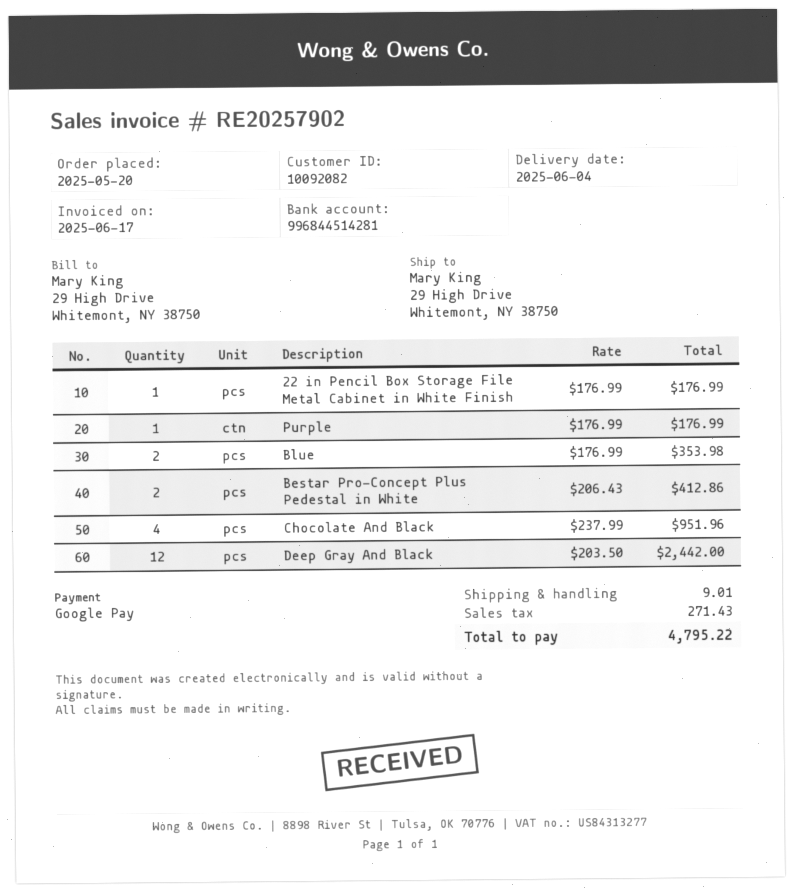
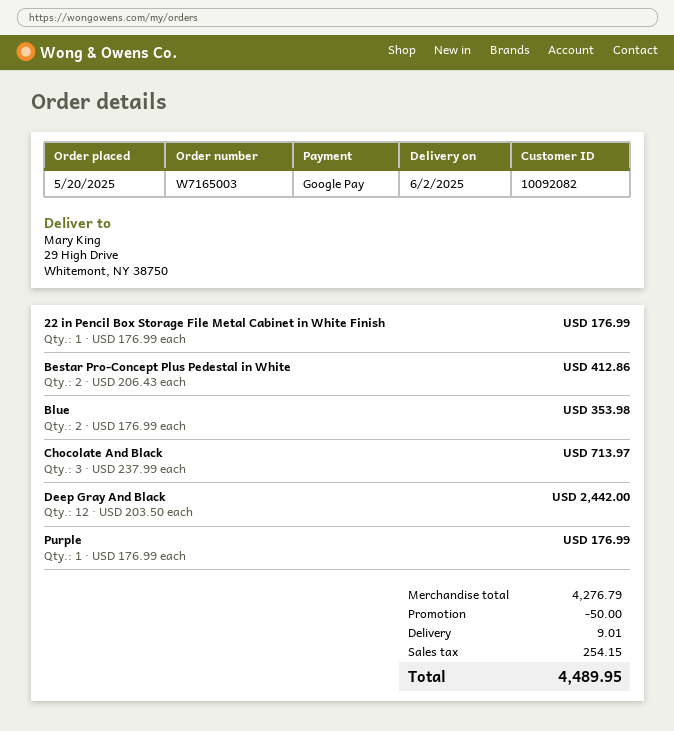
delivery date: 2025-06-04 -> 2025-06-02
Chocolate And Black: 4 x 237.99 = 951.96 -> 3 x 237.99 = 713.97
discount: none -> 50.00
tax: 271.43 -> 254.15
total: 4795.22 -> 4489.95

